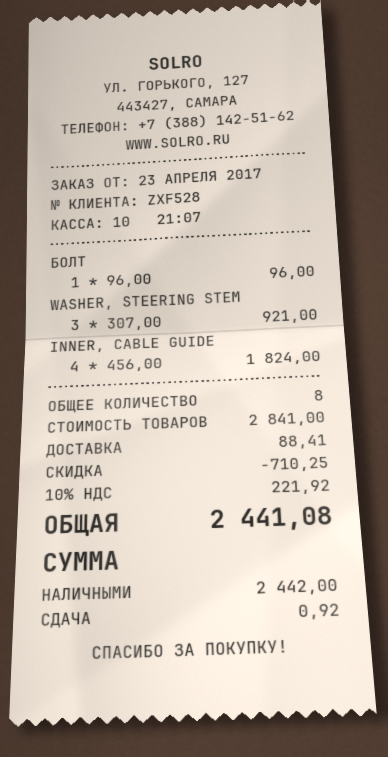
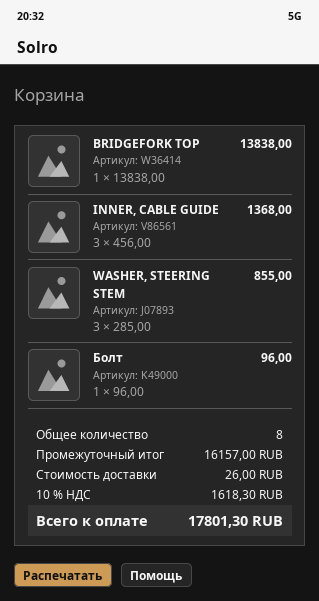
WASHER, STEERING STEM: 3 x 307.00 = 921.00 -> 3 x 285.00 = 855.00
INNER, CABLE GUIDE: 4 x 456.00 = 1824.00 -> 3 x 456.00 = 1368.00
BRIDGEFORK TOP: none -> 1 x 13838.00 = 13838.00
subtotal: 2841.00 -> 16157.00
discount: 710.25 -> none
shipping: 88.41 -> 26.00
tax: 10% = 221.92 -> 10% = 1618.30
total: 2441.08 -> 17801.30

